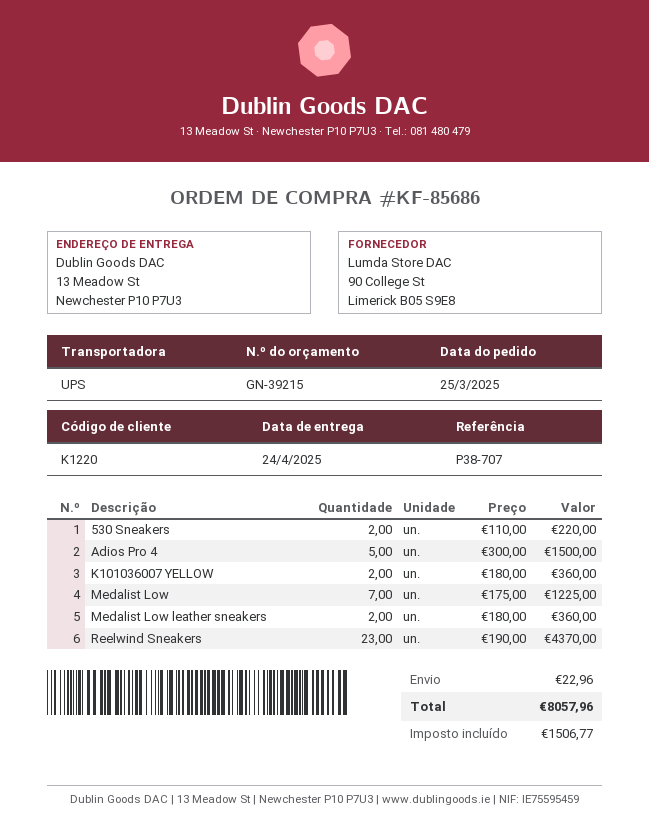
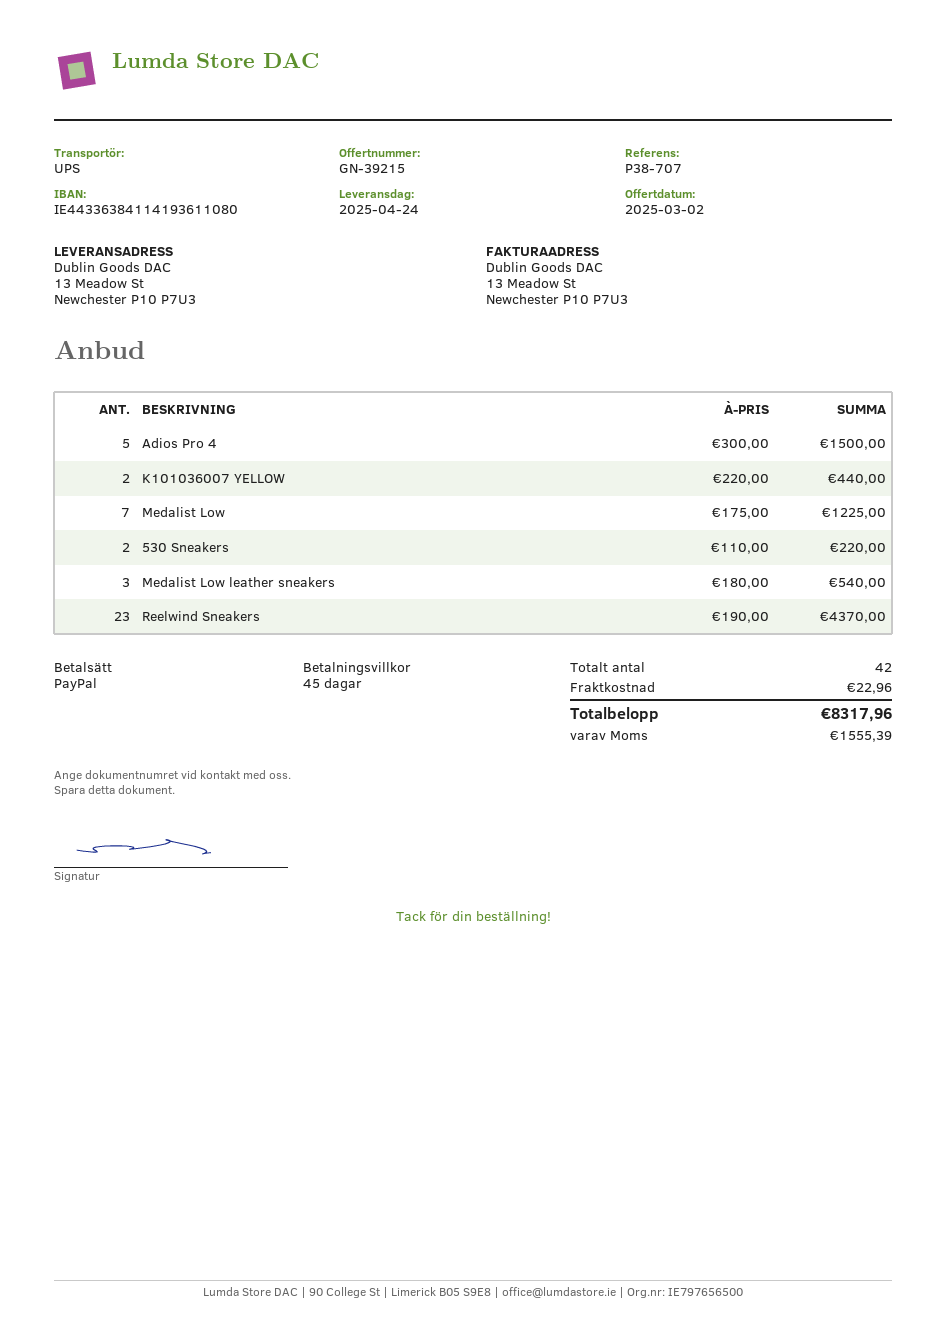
K101036007 YELLOW: 2 x 180.00 = 360.00 -> 2 x 220.00 = 440.00
Medalist Low leather sneakers: 2 x 180.00 = 360.00 -> 3 x 180.00 = 540.00
tax: 1506.77 -> 1555.39
total: 8057.96 -> 8317.96

